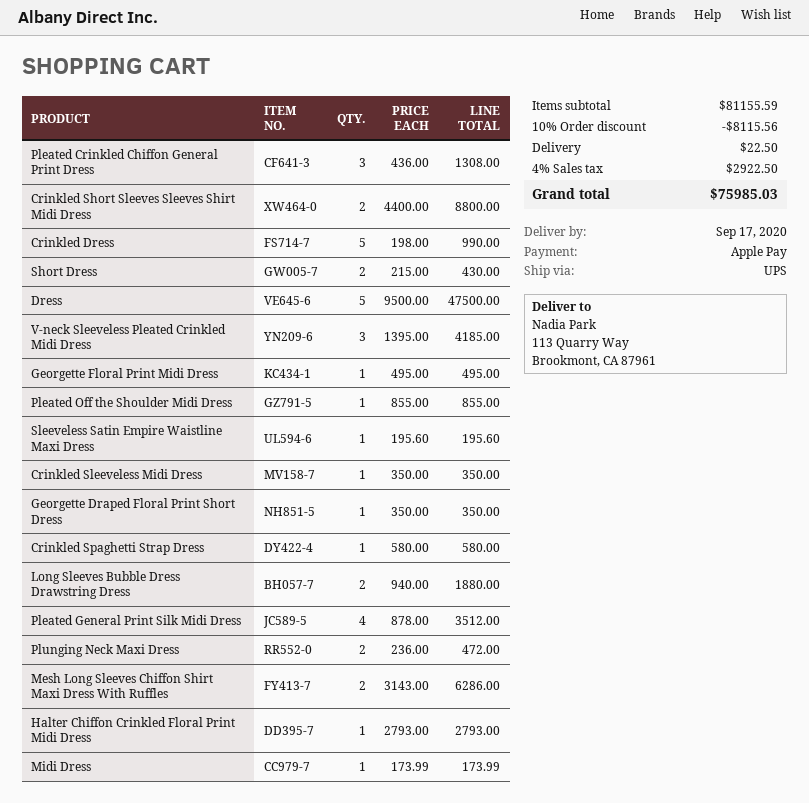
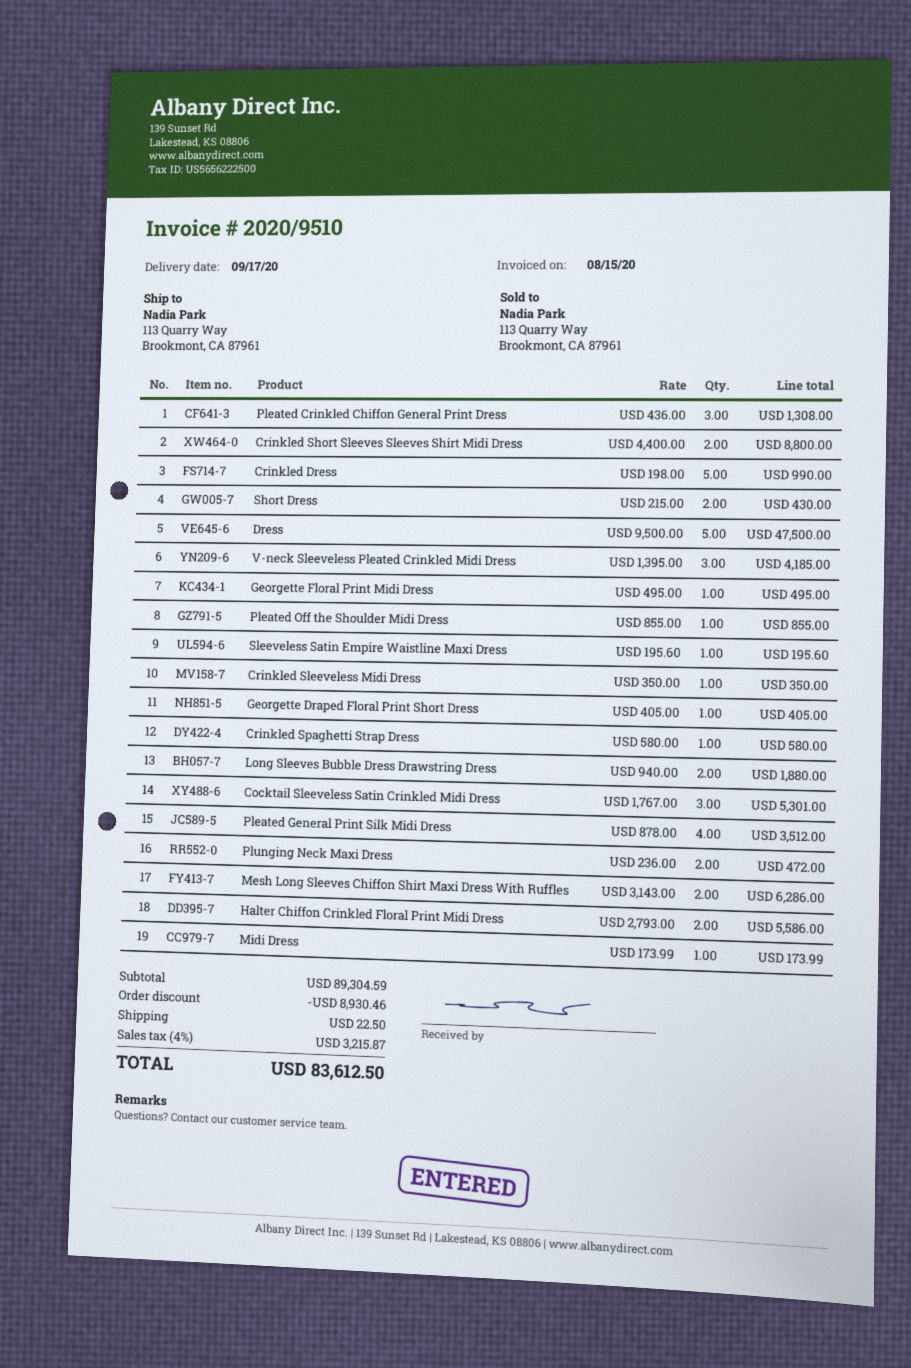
Georgette Draped Floral Print Short Dress: 1 x 350.00 = 350.00 -> 1 x 405.00 = 405.00
Halter Chiffon Crinkled Floral Print Midi Dress: 1 x 2793.00 = 2793.00 -> 2 x 2793.00 = 5586.00
Cocktail Sleeveless Satin Crinkled Midi Dress: none -> 3 x 1767.00 = 5301.00
subtotal: 81155.59 -> 89304.59
discount: 8115.56 -> 8930.46
tax: 4% = 2922.50 -> 4% = 3215.87
total: 75985.03 -> 83612.50

